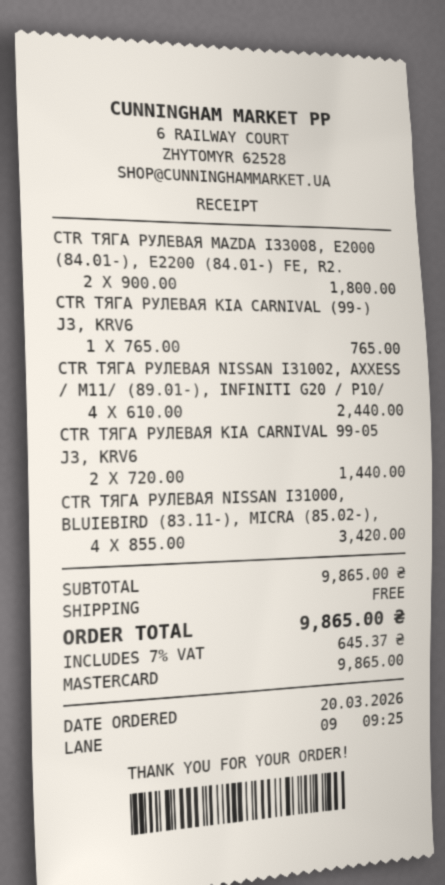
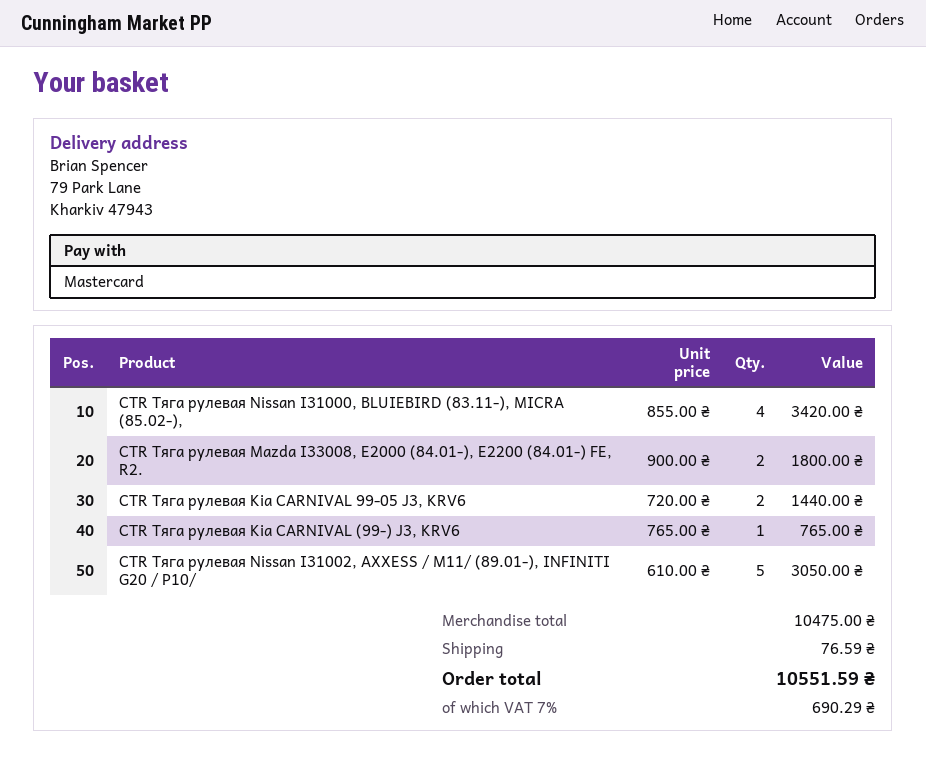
CTR ТЯГА РУЛЕВАЯ NISSAN I31002, AXXESS / M11/ (89.01-), INFINITI G20 / P10/: 4 x 610.00 = 2440.00 -> 5 x 610.00 = 3050.00
subtotal: 9865.00 -> 10475.00
shipping: 0.00 -> 76.59
tax: 7% = 645.37 -> 7% = 690.29
total: 9865.00 -> 10551.59

